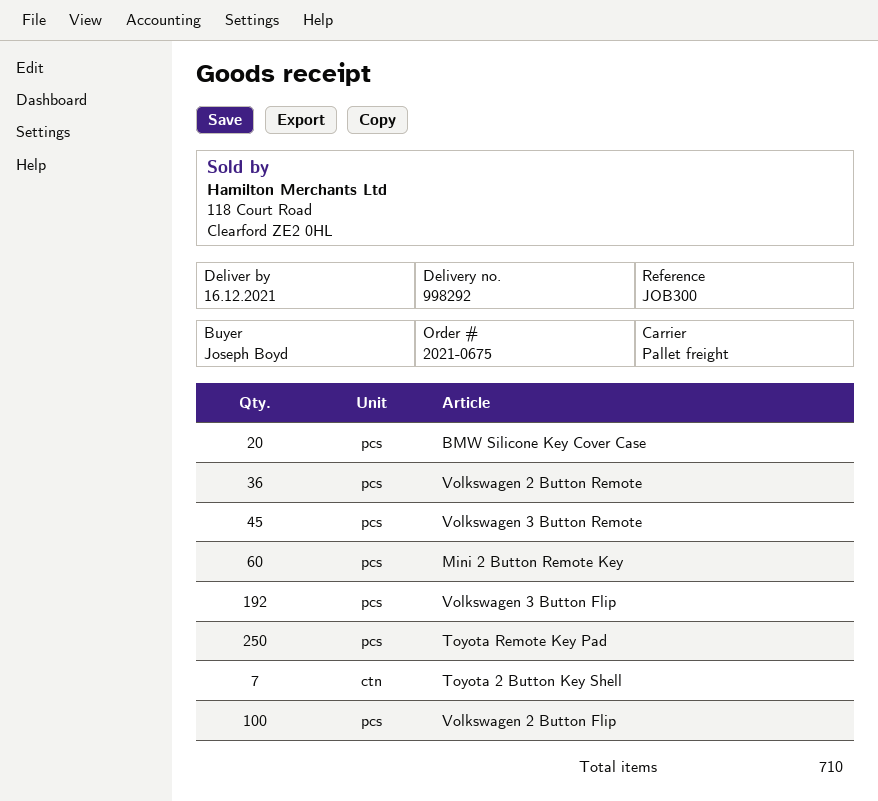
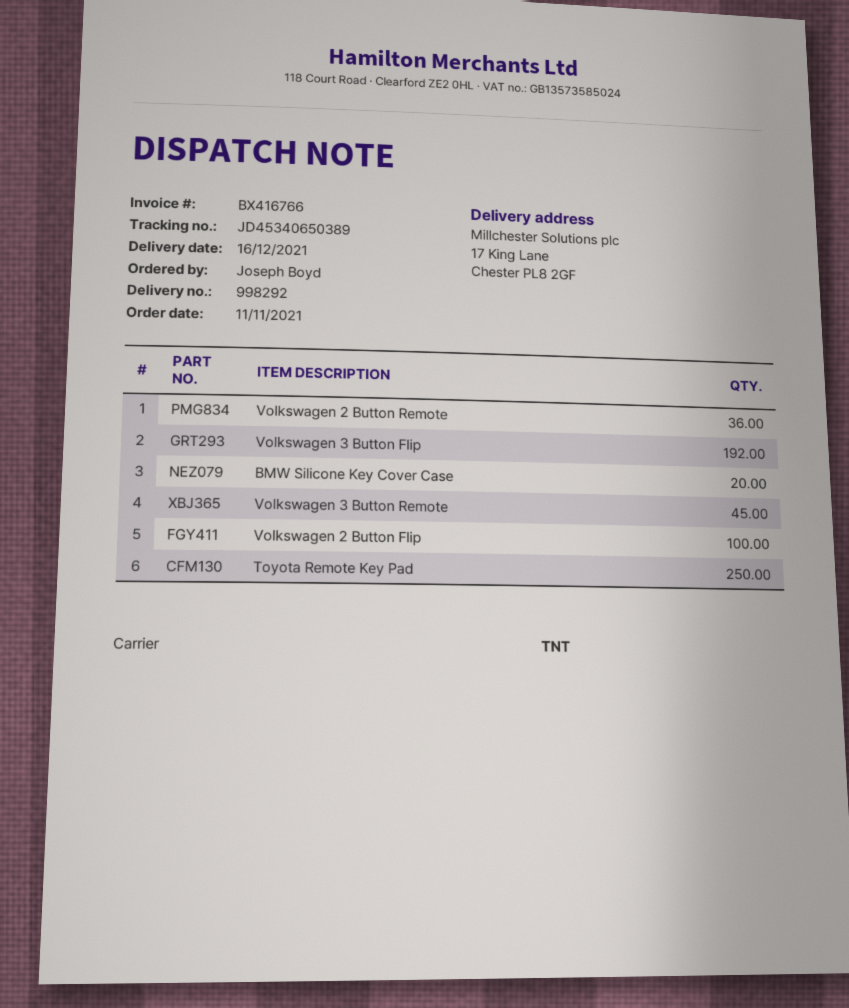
shipping method: pallet freight -> TNT
Mini 2 Button Remote Key: 60 -> none
Toyota 2 Button Key Shell: 7 -> none

